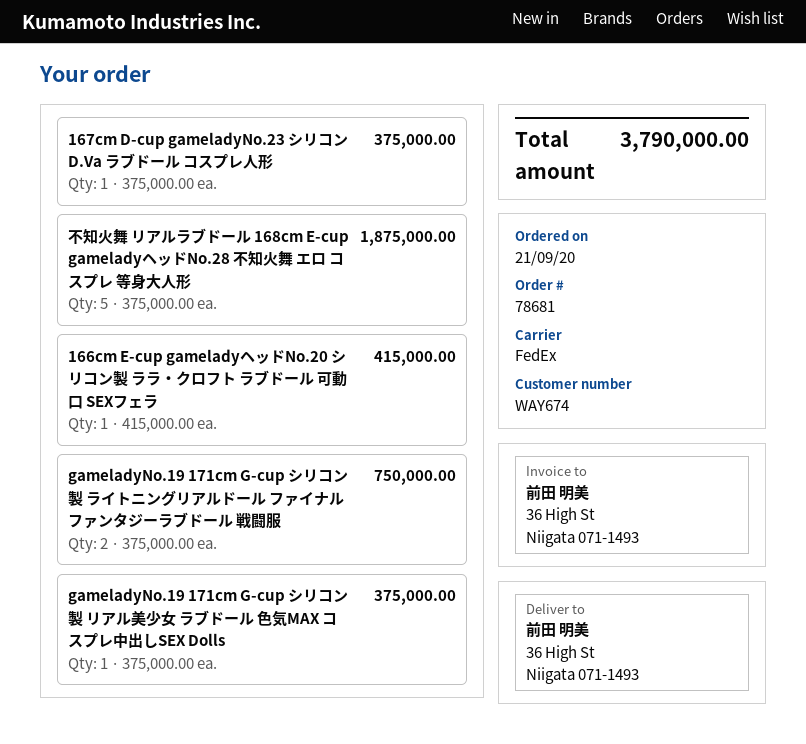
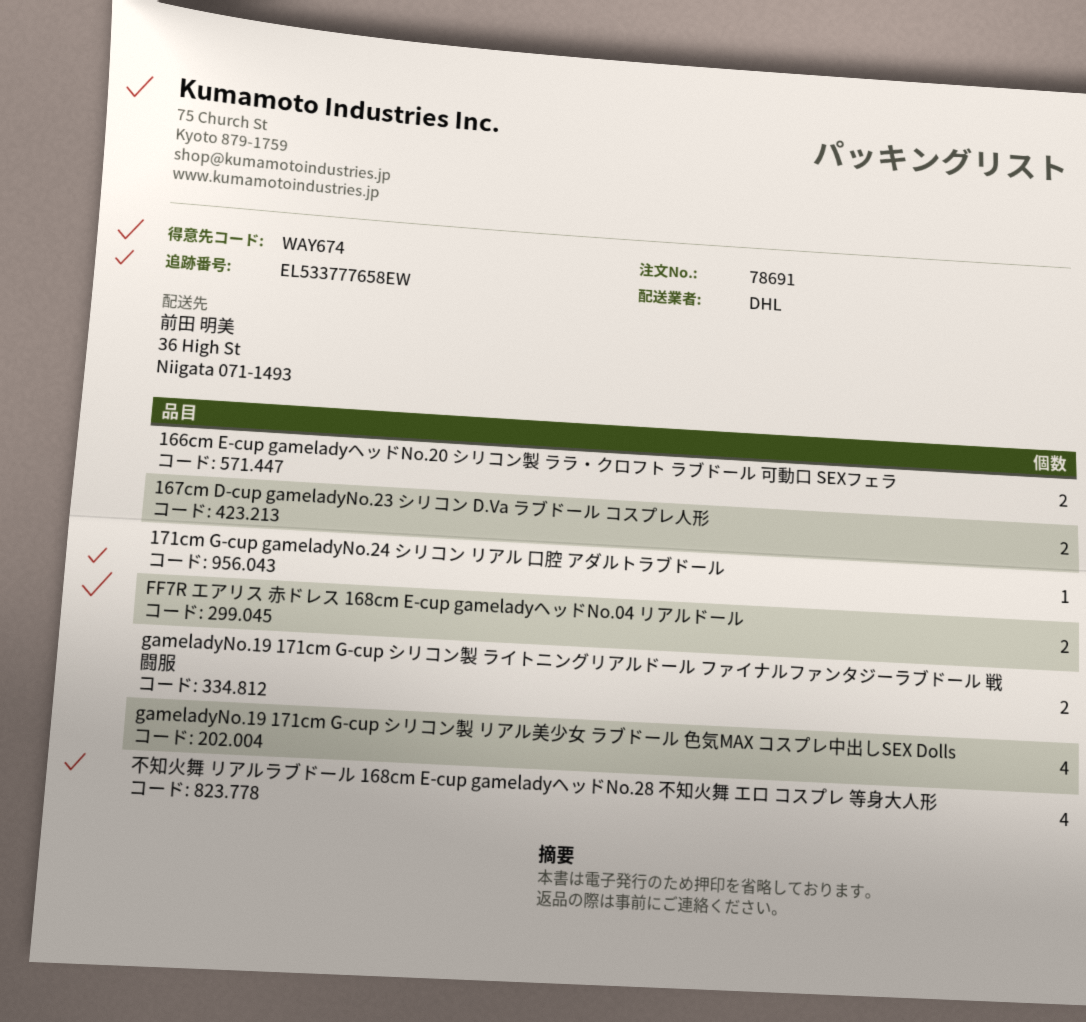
order number: 78681 -> 78691
shipping method: FedEx -> DHL
167cm D-cup gameladyNo.23 シリコン D.Va ラブドール コスプレ人形: 1 -> 2
不知火舞 リアルラブドール 168cm E-cup gameladyヘッドNo.28 不知火舞 エロ コスプレ 等身大人形: 5 -> 4
166cm E-cup gameladyヘッドNo.20 シリコン製 ララ・クロフト ラブドール 可動口 SEXフェラ: 1 -> 2
gameladyNo.19 171cm G-cup シリコン製 リアル美少女 ラブドール 色気MAX コスプレ中出しSEX Dolls: 1 -> 4
171cm G-cup gameladyNo.24 シリコン リアル 口腔 アダルトラブドール: none -> 1
FF7R エアリス 赤ドレス 168cm E-cup gameladyヘッドNo.04 リアルドール: none -> 2

